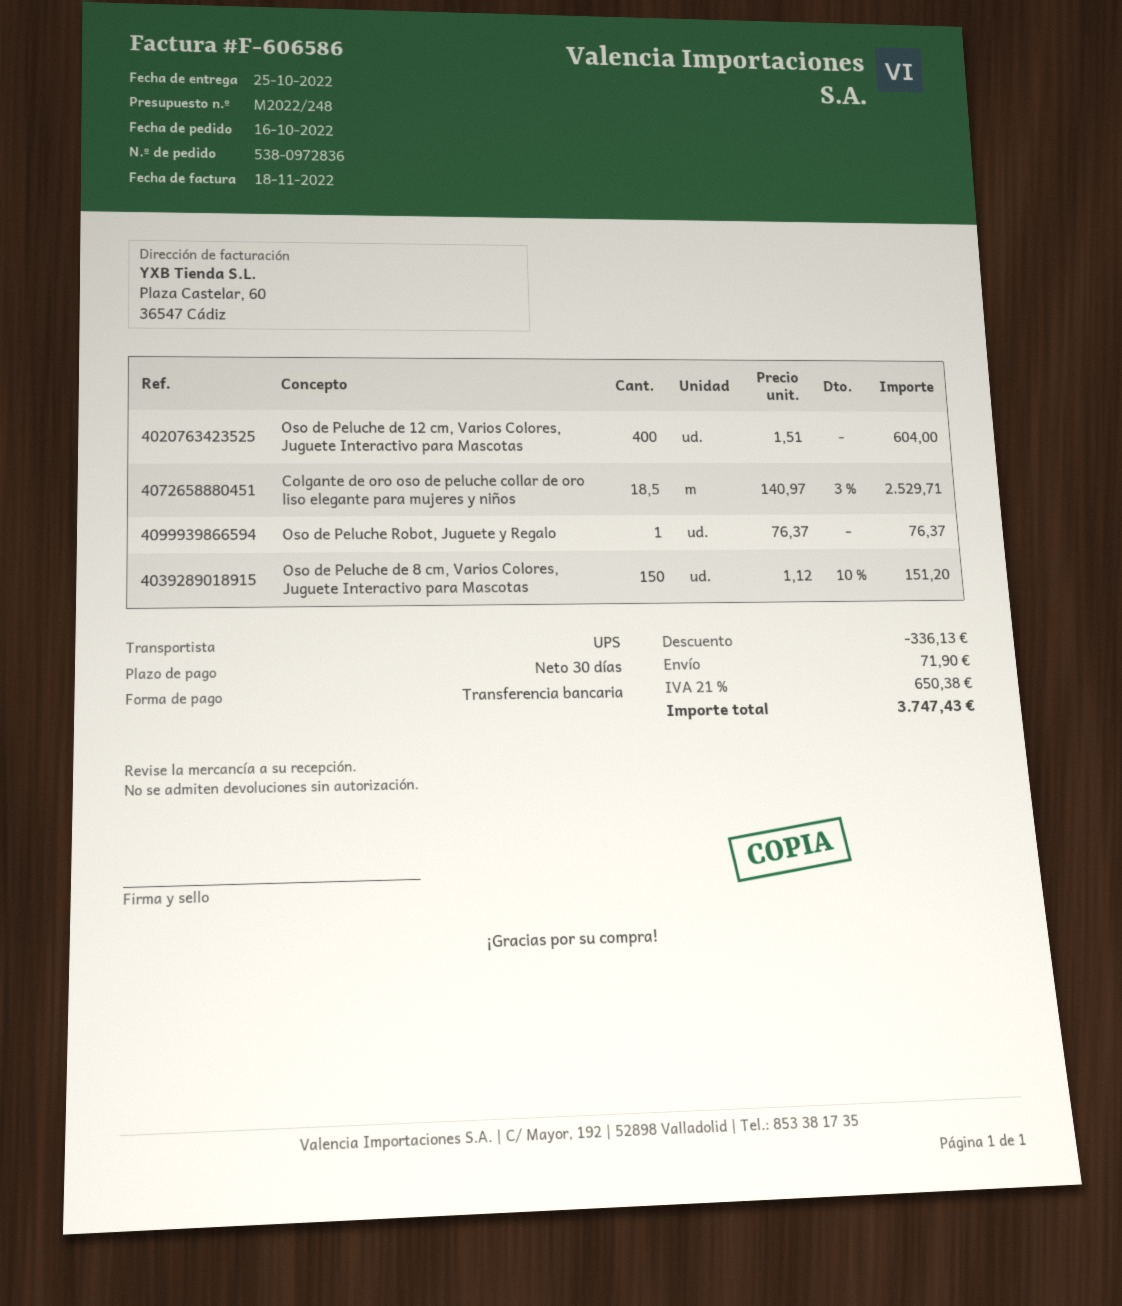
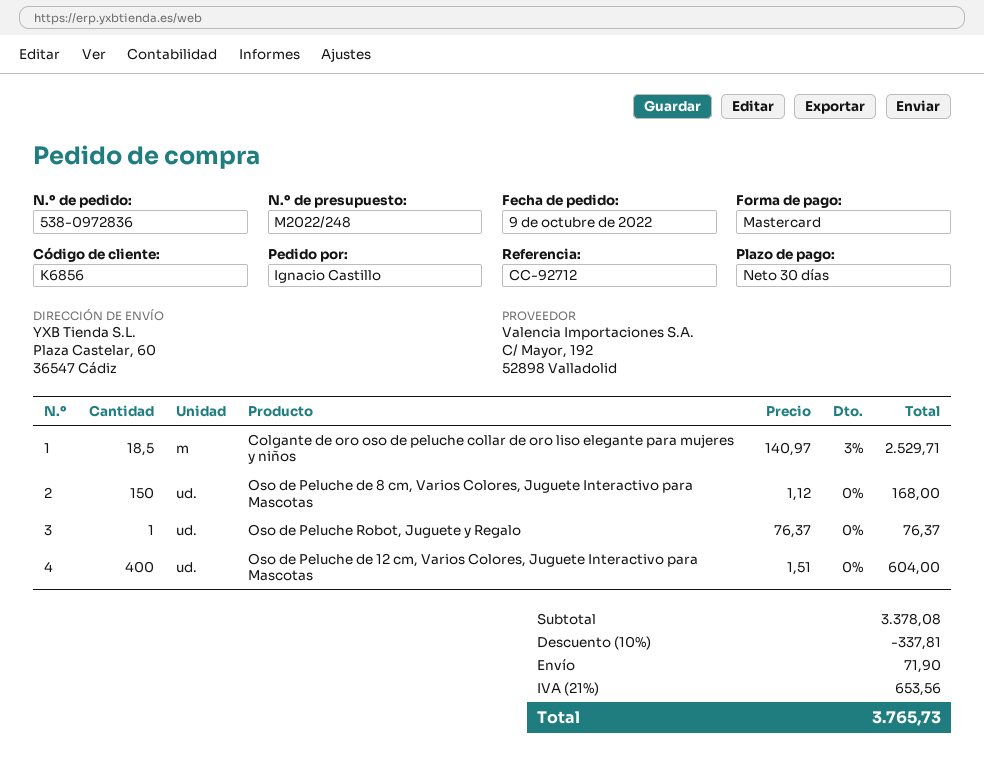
order date: 2022-10-16 -> 2022-10-09
payment method: bank transfer -> Mastercard
Oso de Peluche de 8 cm, Varios Colores, Juguete Interactivo para Mascotas: 150 x 1.12 - 10% = 151.20 -> 150 x 1.12 = 168.00
discount: 336.13 -> 337.81
tax: 21% = 650.38 -> 21% = 653.56
total: 3747.43 -> 3765.73

